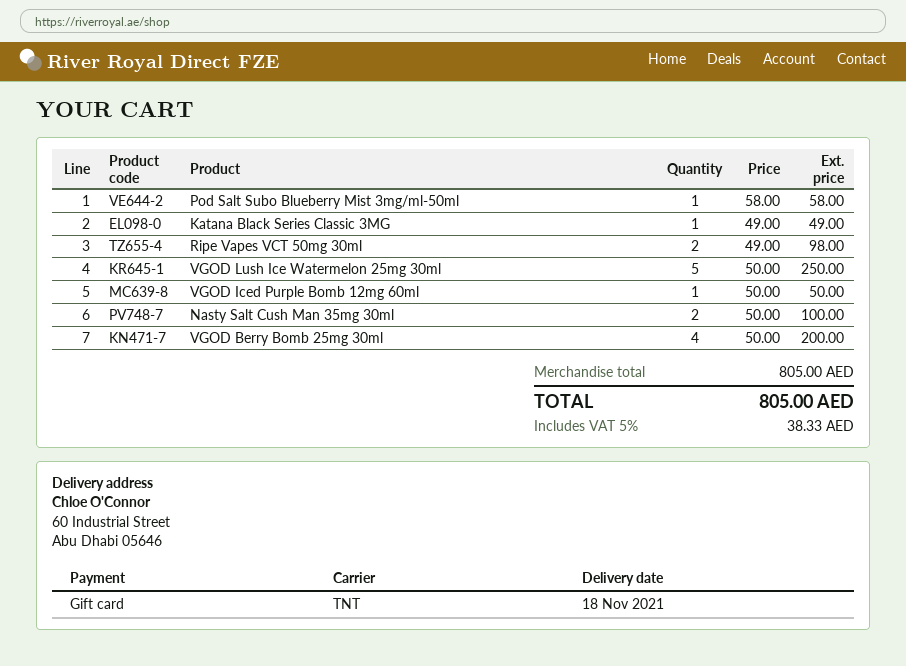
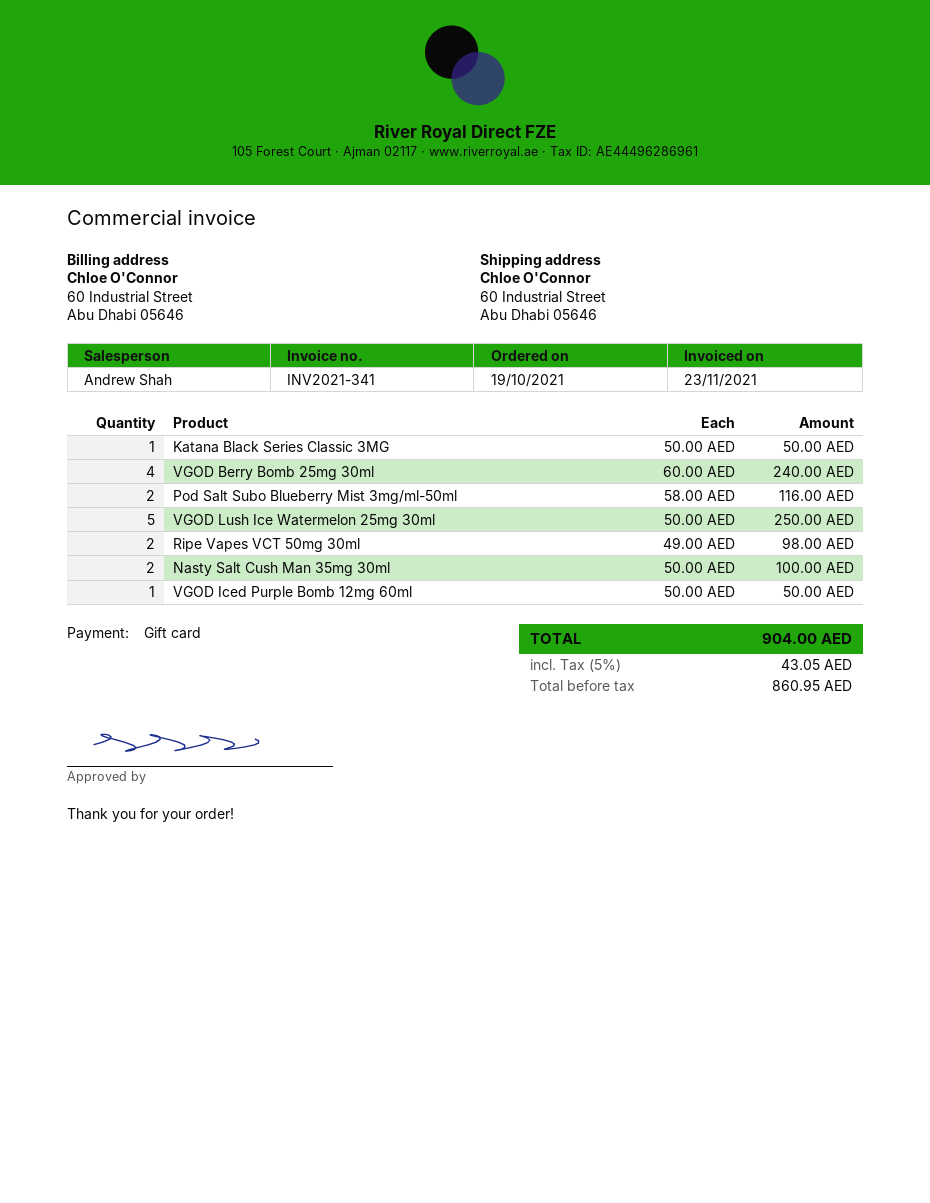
Pod Salt Subo Blueberry Mist 3mg/ml-50ml: 1 x 58.00 = 58.00 -> 2 x 58.00 = 116.00
Katana Black Series Classic 3MG: 1 x 49.00 = 49.00 -> 1 x 50.00 = 50.00
VGOD Berry Bomb 25mg 30ml: 4 x 50.00 = 200.00 -> 4 x 60.00 = 240.00
tax: 5% = 38.33 -> 5% = 43.05
total: 805.00 -> 904.00

